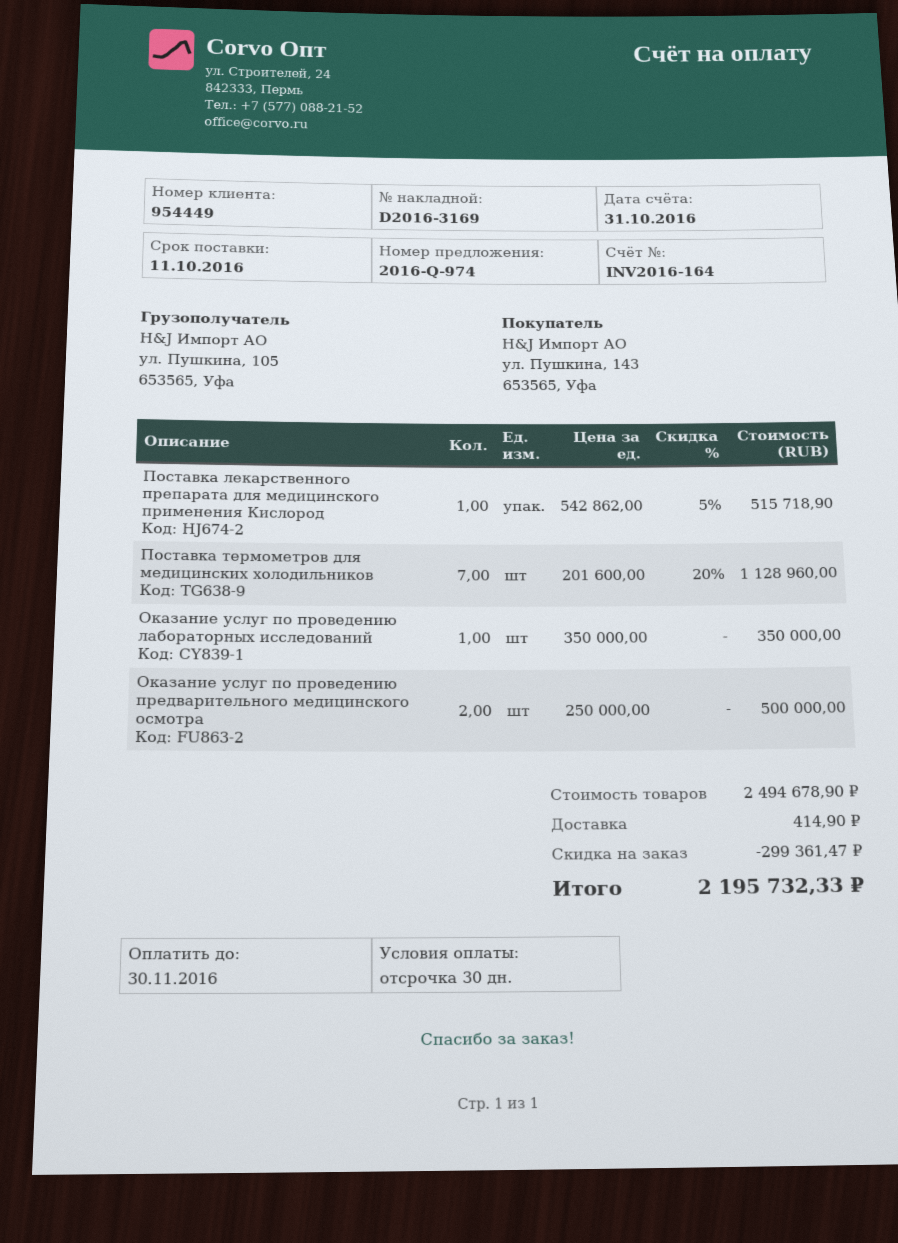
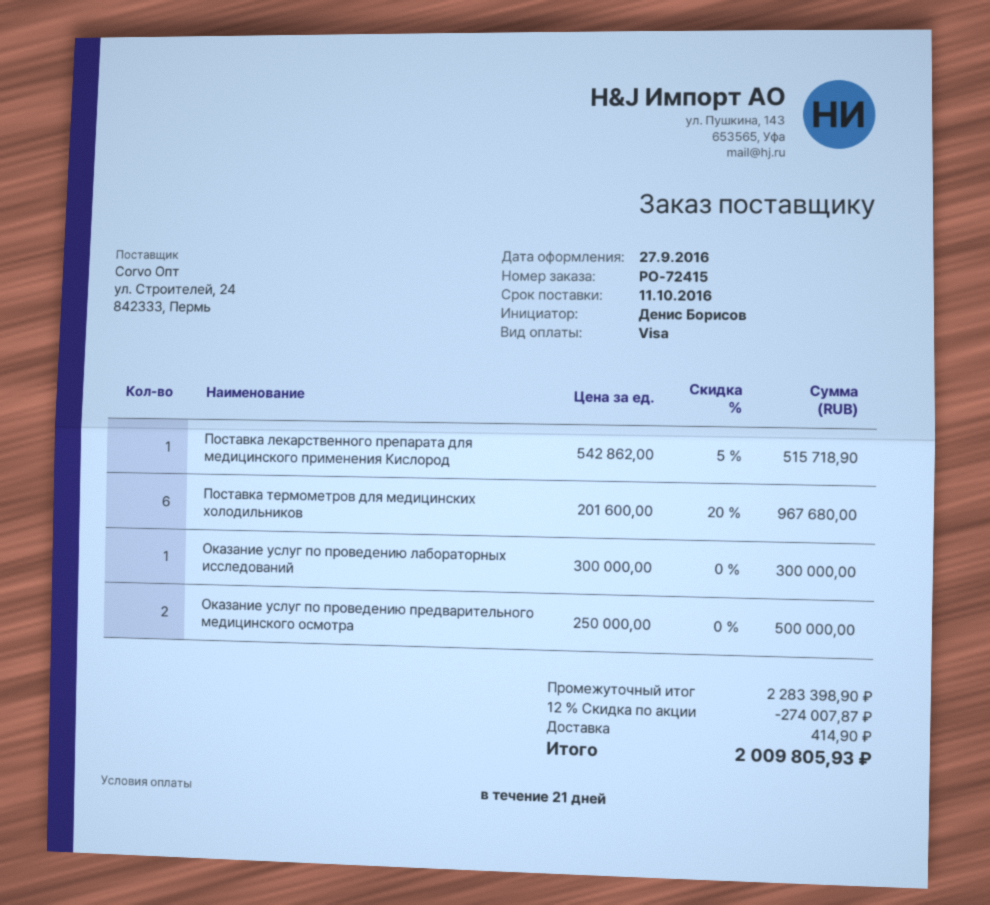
payment terms: 30 days -> 21 days
Поставка термометров для медицинских холодильников: 7 x 201600.00 - 20% = 1128960.00 -> 6 x 201600.00 - 20% = 967680.00
Оказание услуг по проведению лабораторных исследований: 1 x 350000.00 = 350000.00 -> 1 x 300000.00 = 300000.00
subtotal: 2494678.90 -> 2283398.90
discount: 299361.47 -> 274007.87
total: 2195732.33 -> 2009805.93

